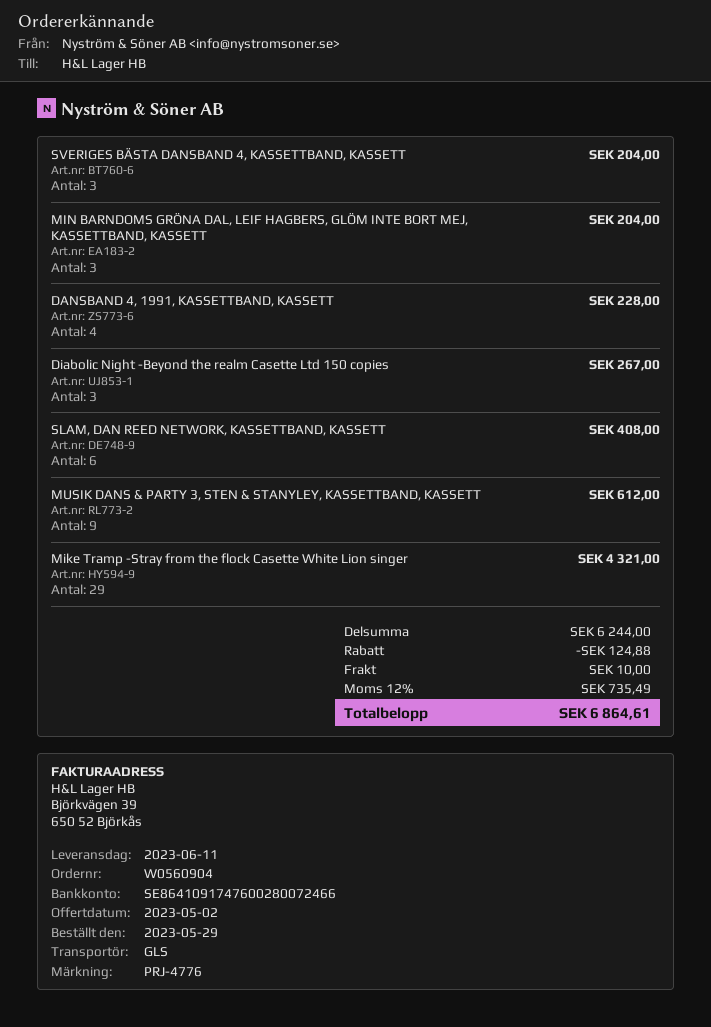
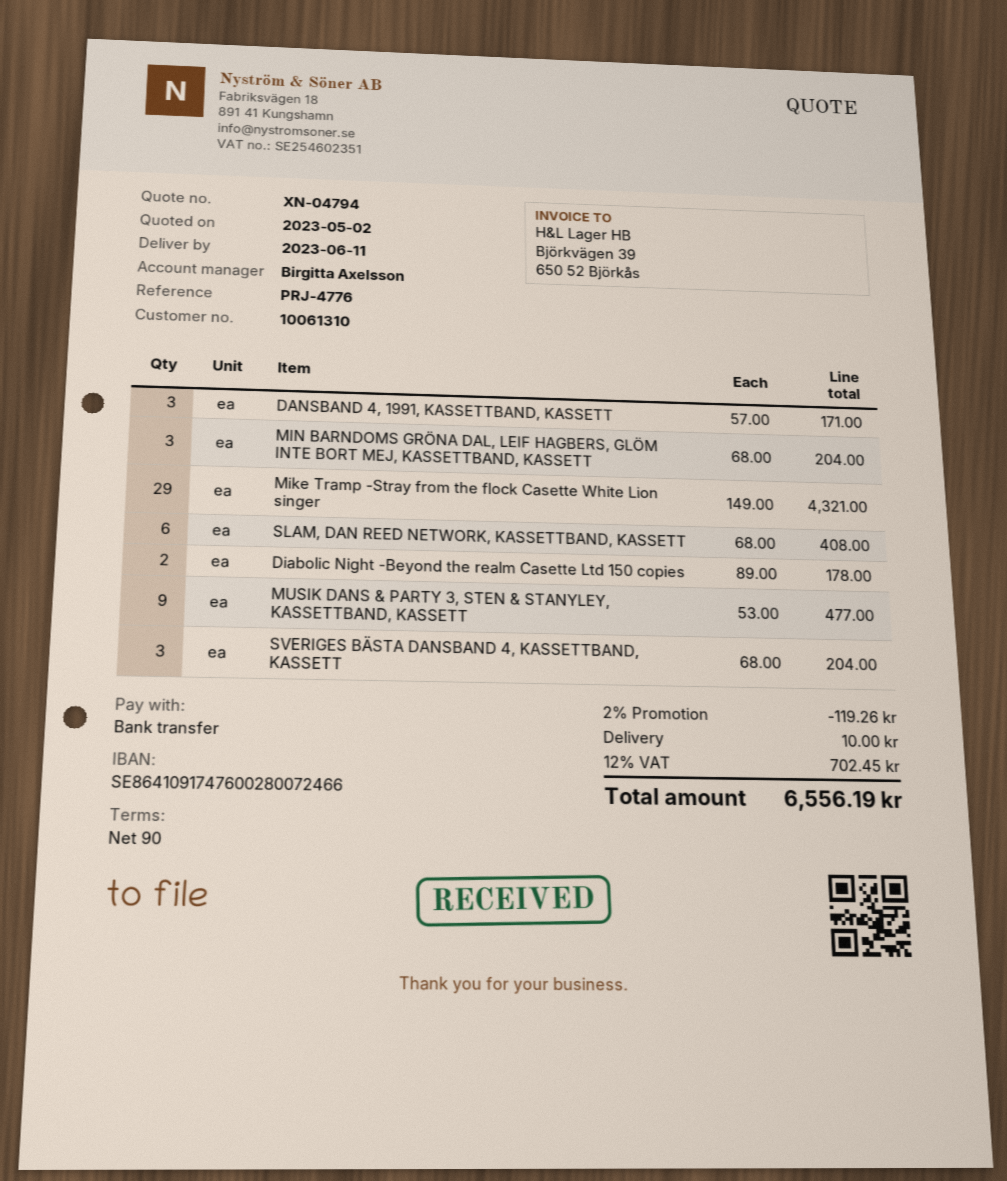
DANSBAND 4, 1991, KASSETTBAND, KASSETT: 4 for 228.00 -> 3 for 171.00
Diabolic Night -Beyond the realm Casette Ltd 150 copies: 3 for 267.00 -> 2 for 178.00
MUSIK DANS & PARTY 3, STEN & STANYLEY, KASSETTBAND, KASSETT: 9 for 612.00 -> 9 for 477.00
discount: 124.88 -> 119.26
tax: 12% = 735.49 -> 12% = 702.45
total: 6864.61 -> 6556.19

